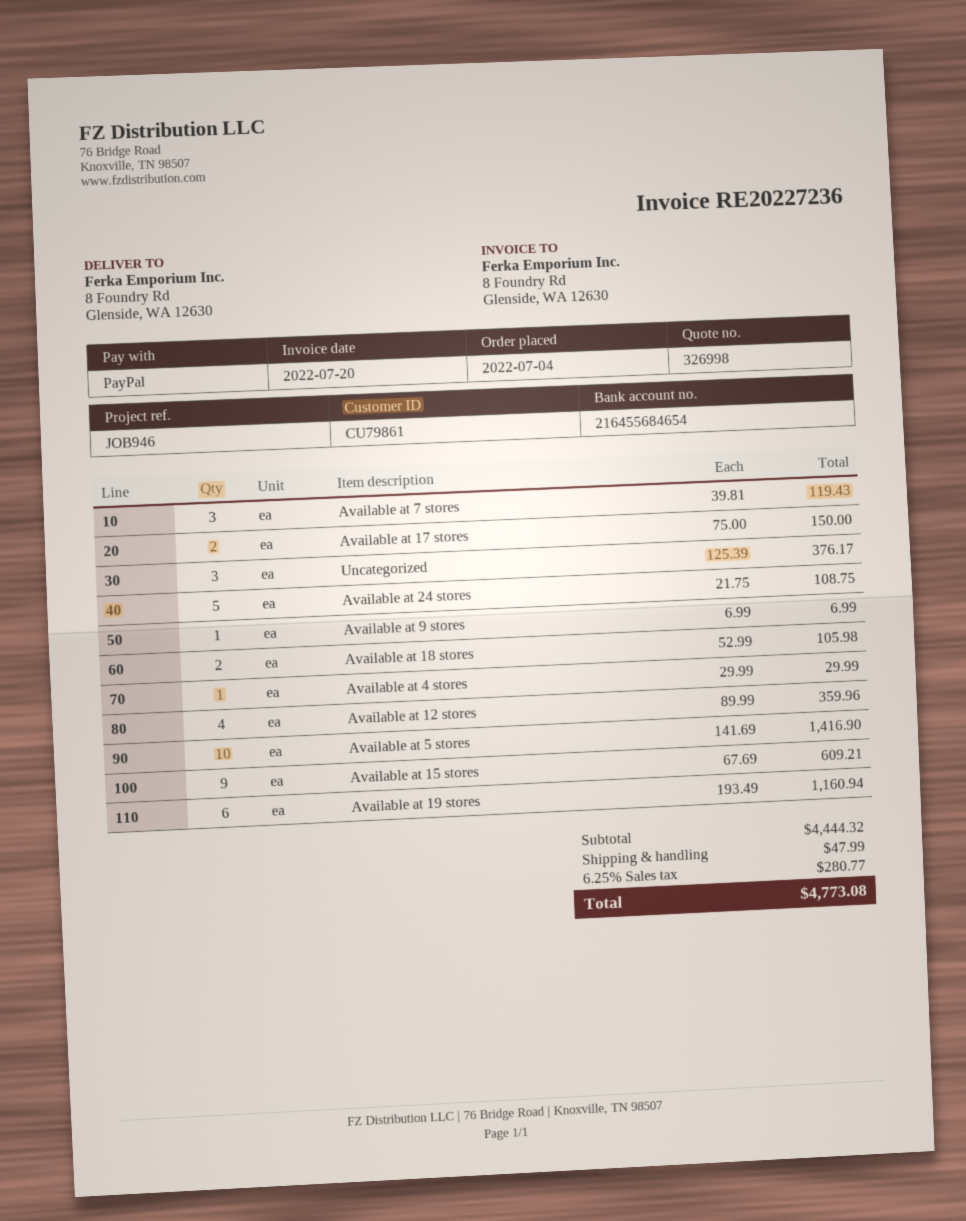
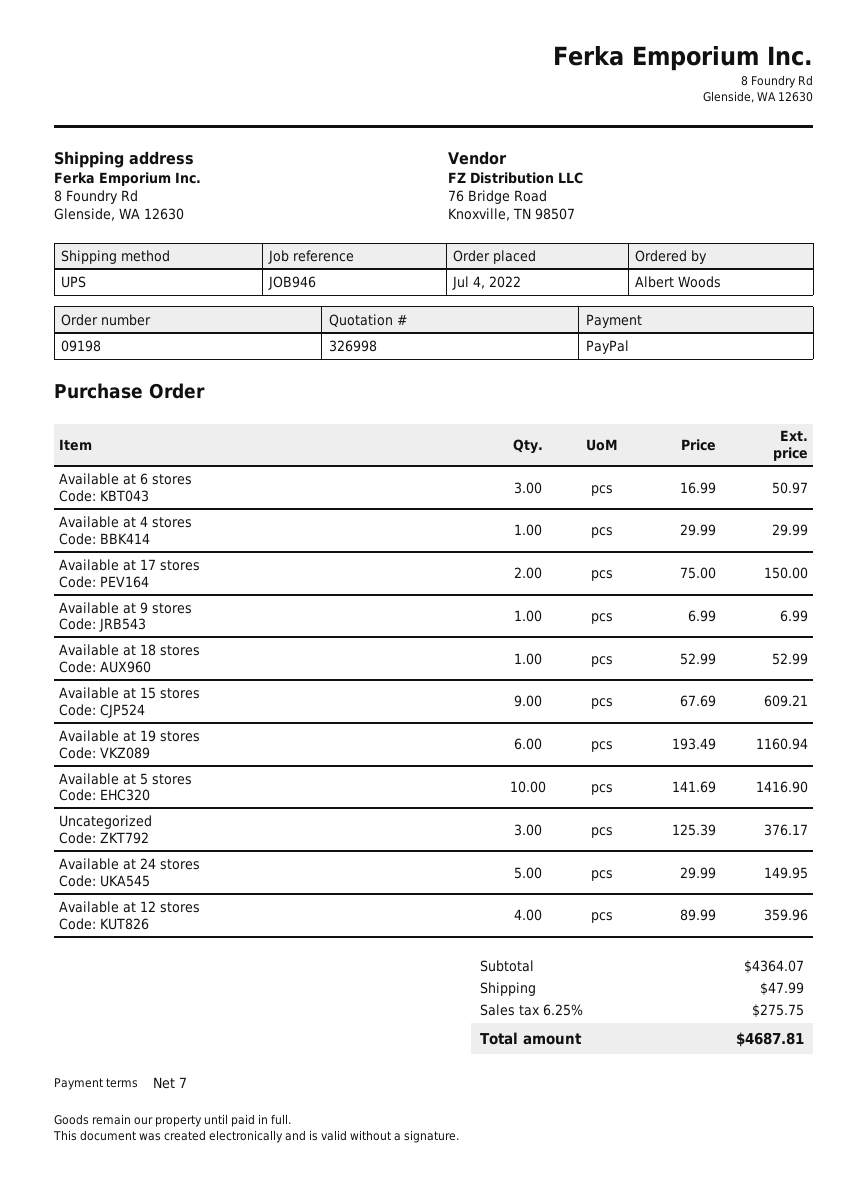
Available at 7 stores: 3 x 39.81 = 119.43 -> none
Available at 24 stores: 5 x 21.75 = 108.75 -> 5 x 29.99 = 149.95
Available at 18 stores: 2 x 52.99 = 105.98 -> 1 x 52.99 = 52.99
Available at 6 stores: none -> 3 x 16.99 = 50.97
subtotal: 4444.32 -> 4364.07
tax: 6.25% = 280.77 -> 6.25% = 275.75
total: 4773.08 -> 4687.81

